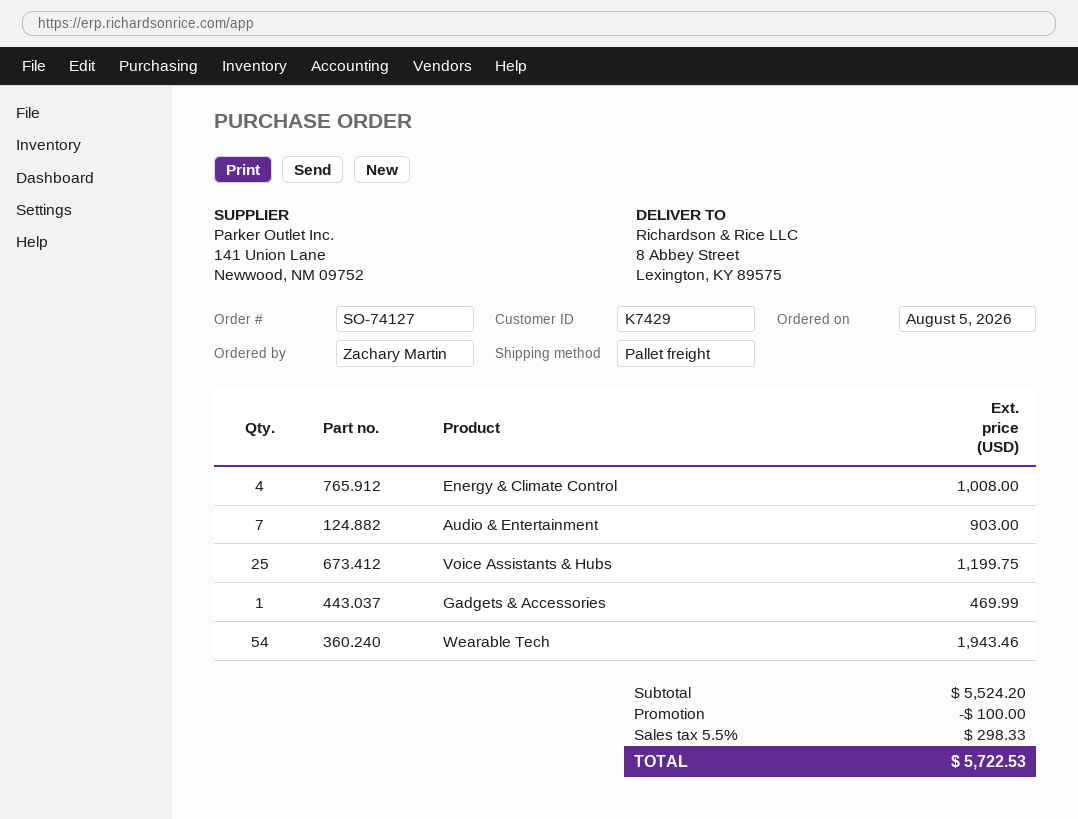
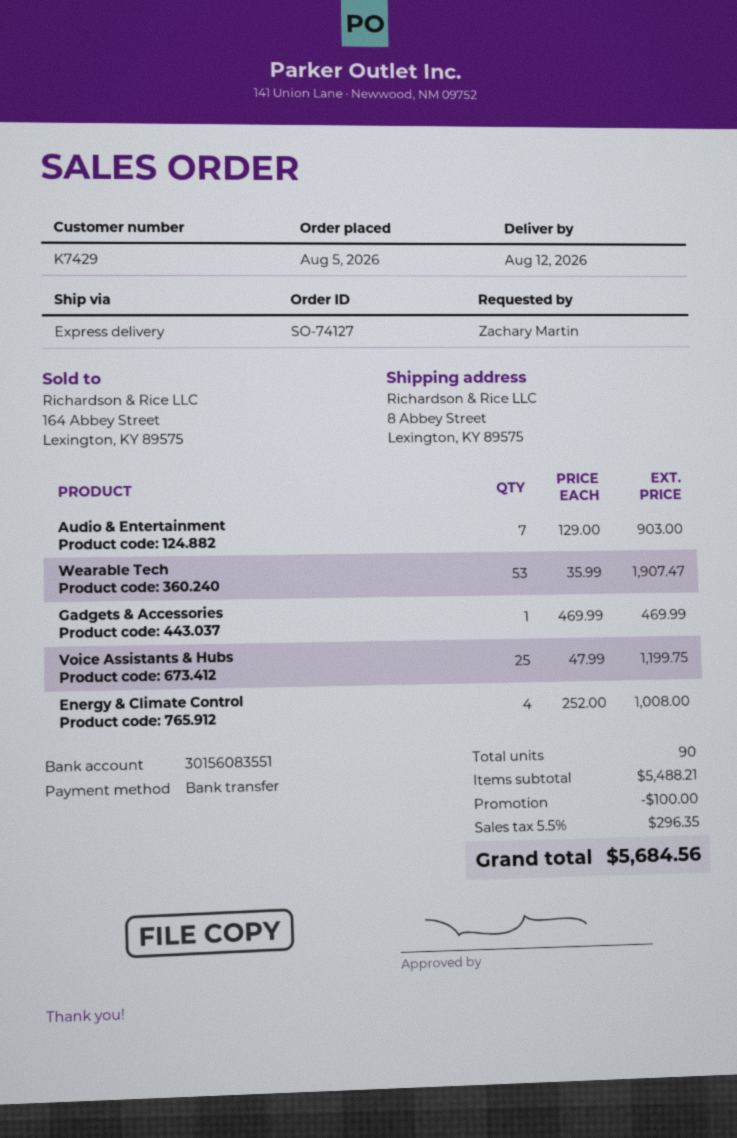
shipping method: pallet freight -> express
Wearable Tech: 54 for 1943.46 -> 53 for 1907.47
subtotal: 5524.20 -> 5488.21
tax: 5.5% = 298.33 -> 5.5% = 296.35
total: 5722.53 -> 5684.56

